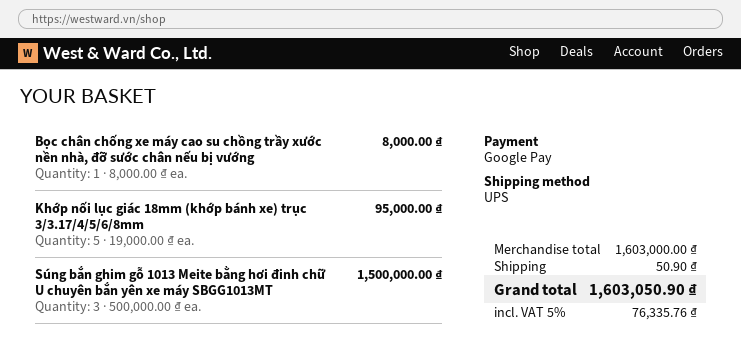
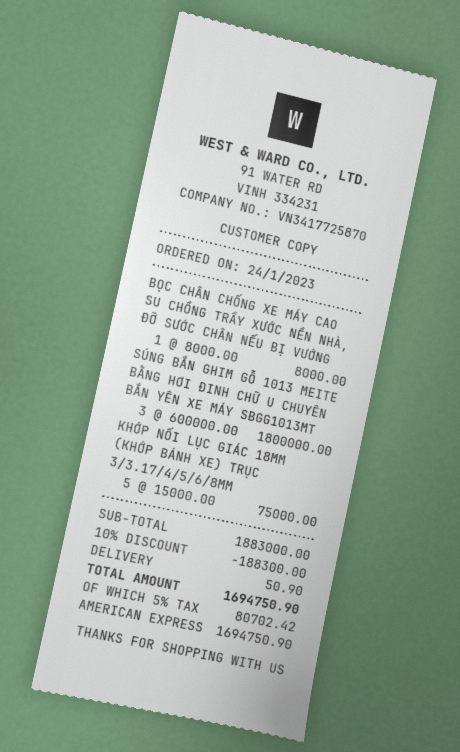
payment method: Google Pay -> American Express
Khớp nối lục giác 18mm (khớp bánh xe) trục 3/3.17/4/5/6/8mm: 5 x 19000.00 = 95000.00 -> 5 x 15000.00 = 75000.00
Súng bắn ghim gỗ 1013 Meite bằng hơi đinh chữ U chuyên bắn yên xe máy SBGG1013MT: 3 x 500000.00 = 1500000.00 -> 3 x 600000.00 = 1800000.00
subtotal: 1603000.00 -> 1883000.00
discount: none -> 10% = 188300.00
tax: 5% = 76335.76 -> 5% = 80702.42
total: 1603050.90 -> 1694750.90

